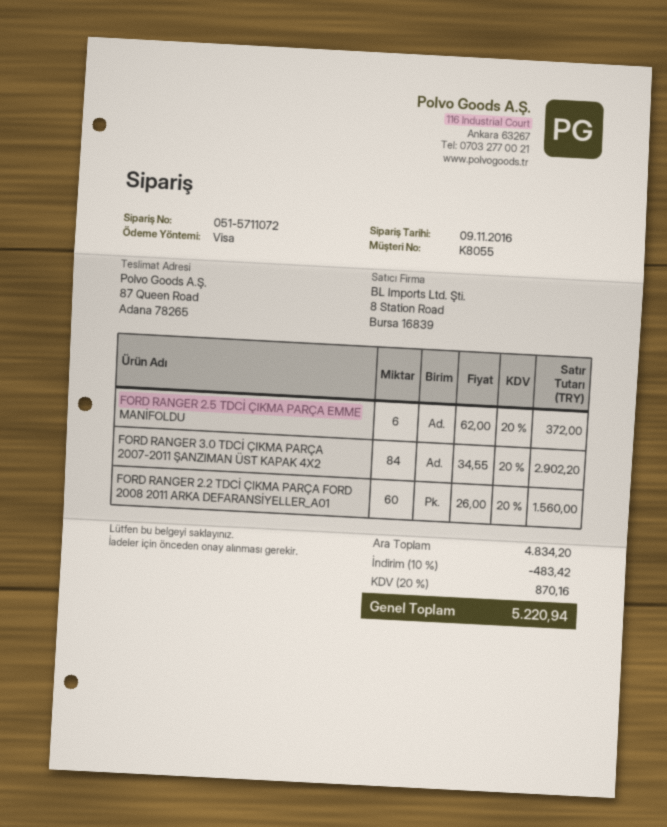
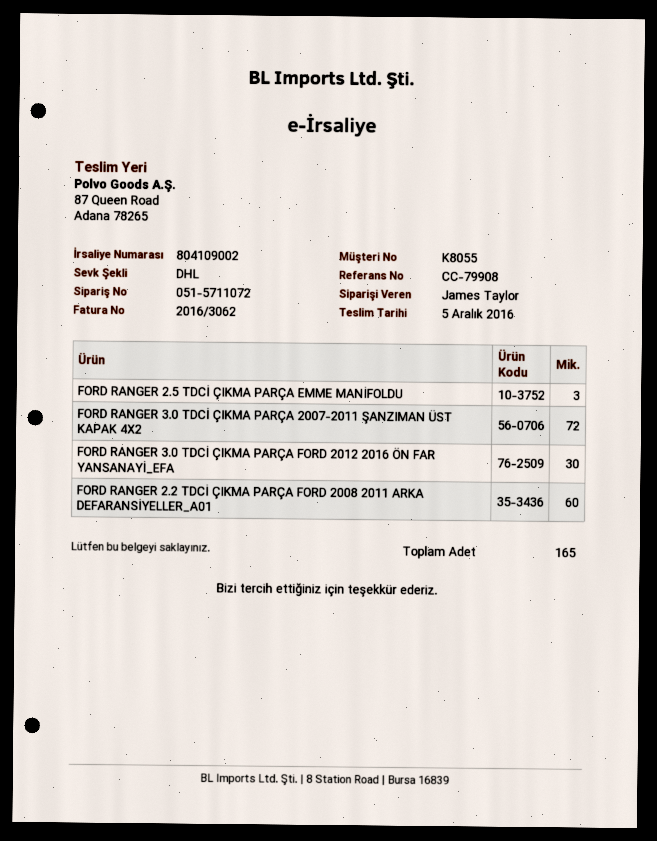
FORD RANGER 2.5 TDCİ ÇIKMA PARÇA EMME MANİFOLDU: 6 -> 3
FORD RANGER 3.0 TDCİ ÇIKMA PARÇA 2007-2011 ŞANZIMAN ÜST KAPAK 4X2: 84 -> 72
FORD RANGER 3.0 TDCİ ÇIKMA PARÇA FORD 2012 2016 ÖN FAR YANSANAYİ_EFA: none -> 30

